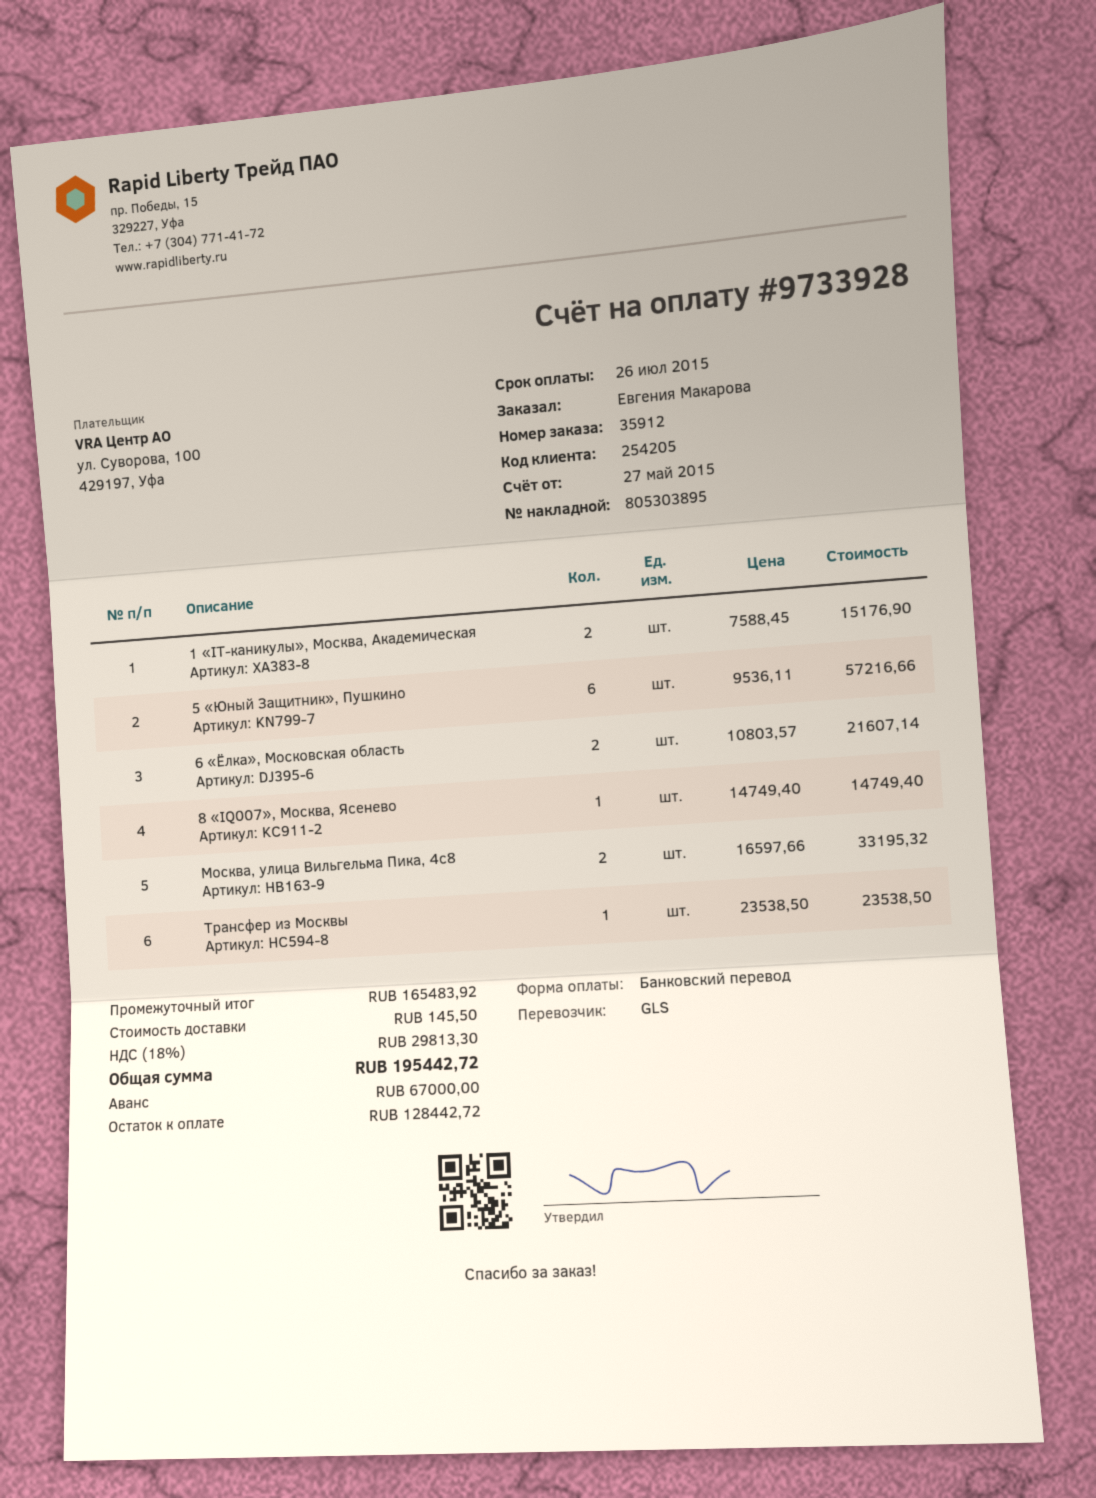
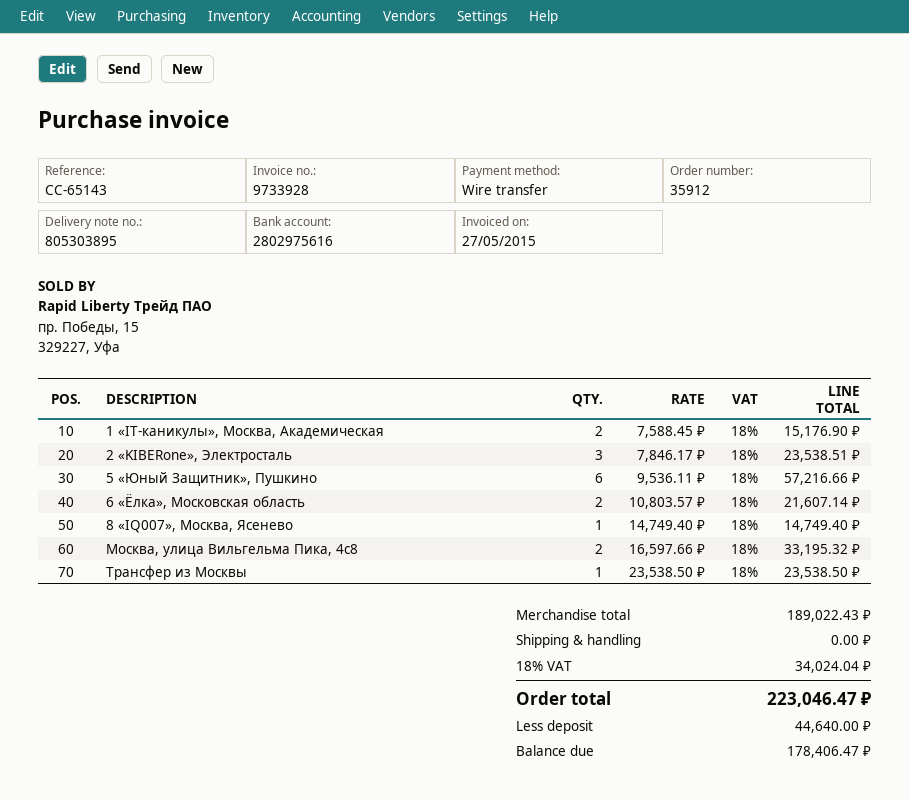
2 «KIBERone», Электросталь: none -> 3 x 7846.17 = 23538.51
subtotal: 165483.92 -> 189022.43
shipping: 145.50 -> 0.00
tax: 18% = 29813.30 -> 18% = 34024.04
total: 195442.72 -> 223046.47
deposit: 67000.00 -> 44640.00
balance: 128442.72 -> 178406.47

